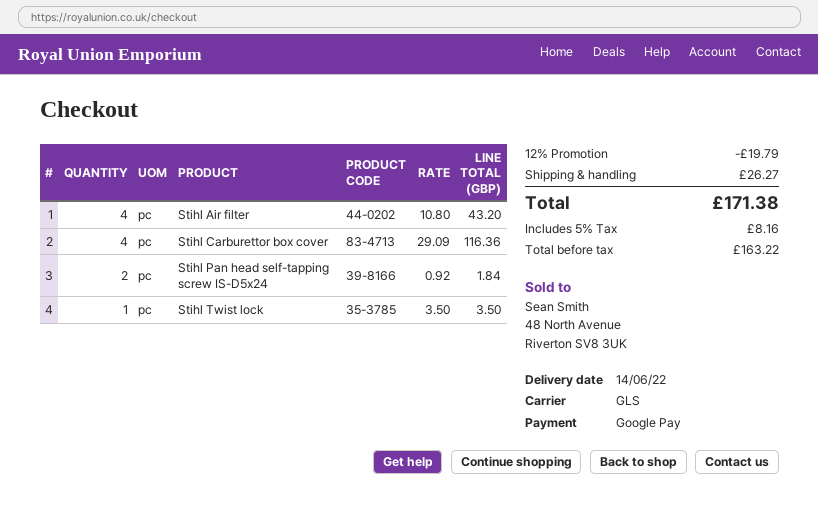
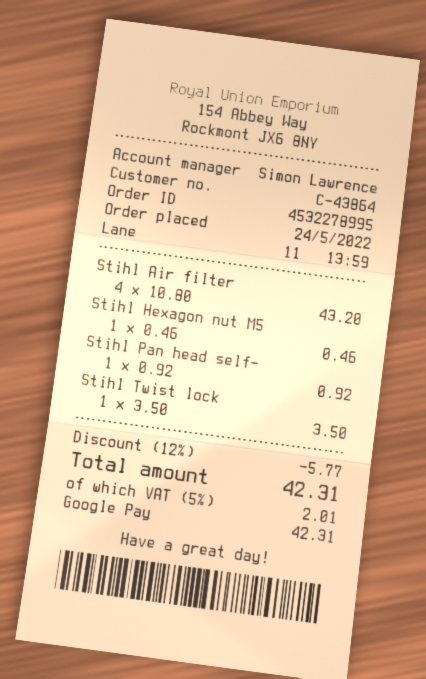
Stihl Carburettor box cover: 4 x 29.09 = 116.36 -> none
Stihl Pan head self-tapping screw IS-D5x24: 2 x 0.92 = 1.84 -> 1 x 0.92 = 0.92
Stihl Hexagon nut M5: none -> 1 x 0.46 = 0.46
discount: 12% = 19.79 -> 12% = 5.77
shipping: 26.27 -> none
tax: 5% = 8.16 -> 5% = 2.01
total: 171.38 -> 42.31

